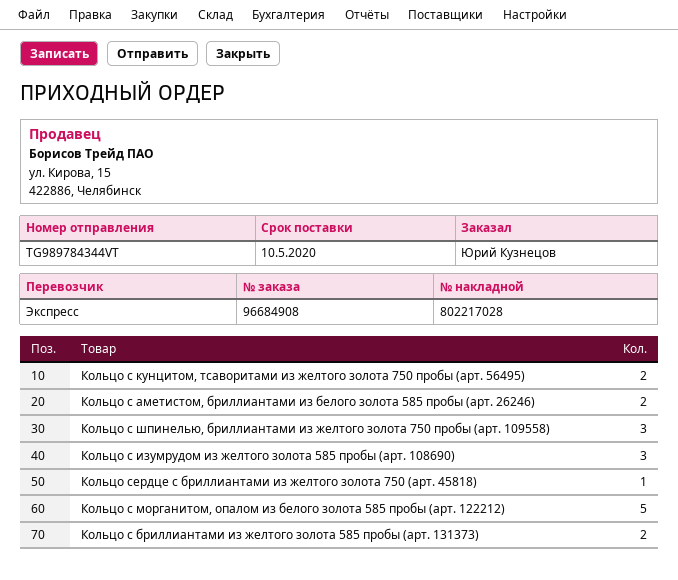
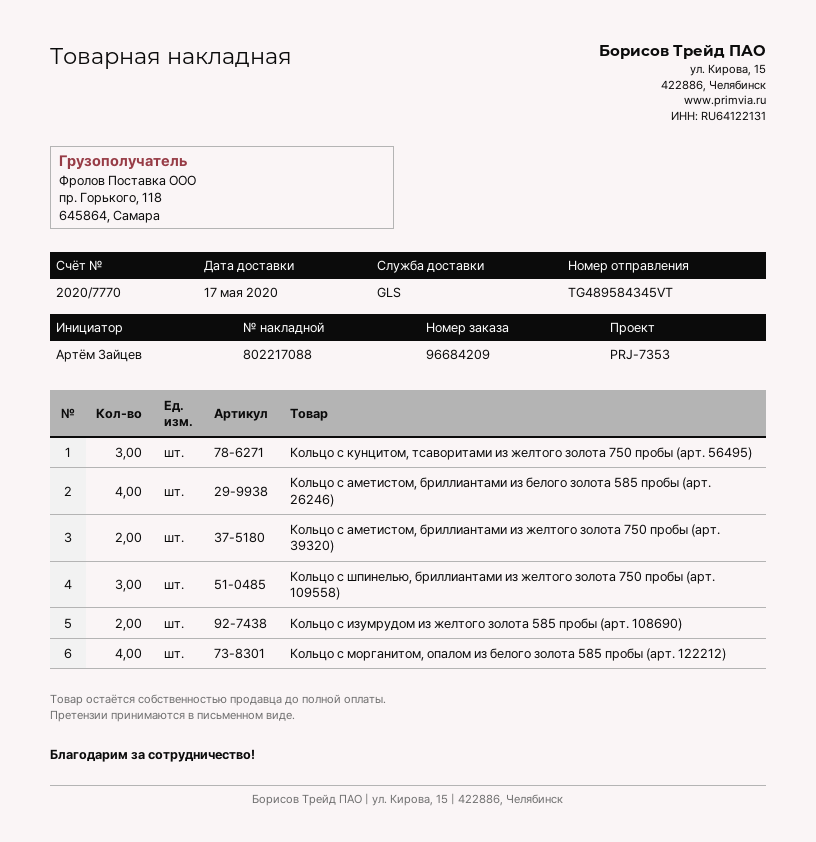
order number: 96684908 -> 96684209
delivery note number: 802217028 -> 802217088
delivery date: 2020-05-10 -> 2020-05-17
ordered by: Юрий Кузнецов -> Артём Зайцев
shipping method: express -> GLS
tracking number: TG989784344VT -> TG489584345VT
Кольцо с кунцитом, тсаворитами из желтого золота 750 пробы (арт. 56495): 2 -> 3
Кольцо с аметистом, бриллиантами из белого золота 585 пробы (арт. 26246): 2 -> 4
Кольцо с изумрудом из желтого золота 585 пробы (арт. 108690): 3 -> 2
Кольцо сердце с бриллиантами из желтого золота 750 (арт. 45818): 1 -> none
Кольцо с морганитом, опалом из белого золота 585 пробы (арт. 122212): 5 -> 4
Кольцо с бриллиантами из желтого золота 585 пробы (арт. 131373): 2 -> none
Кольцо с аметистом, бриллиантами из желтого золота 750 пробы (арт. 39320): none -> 2

